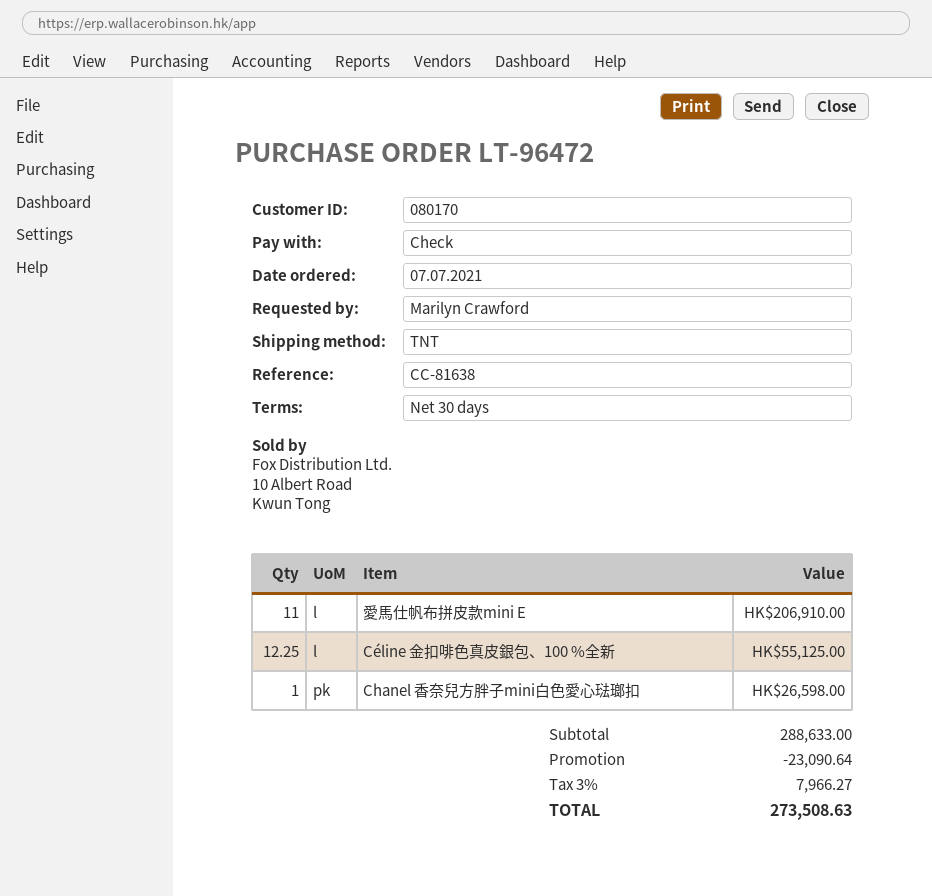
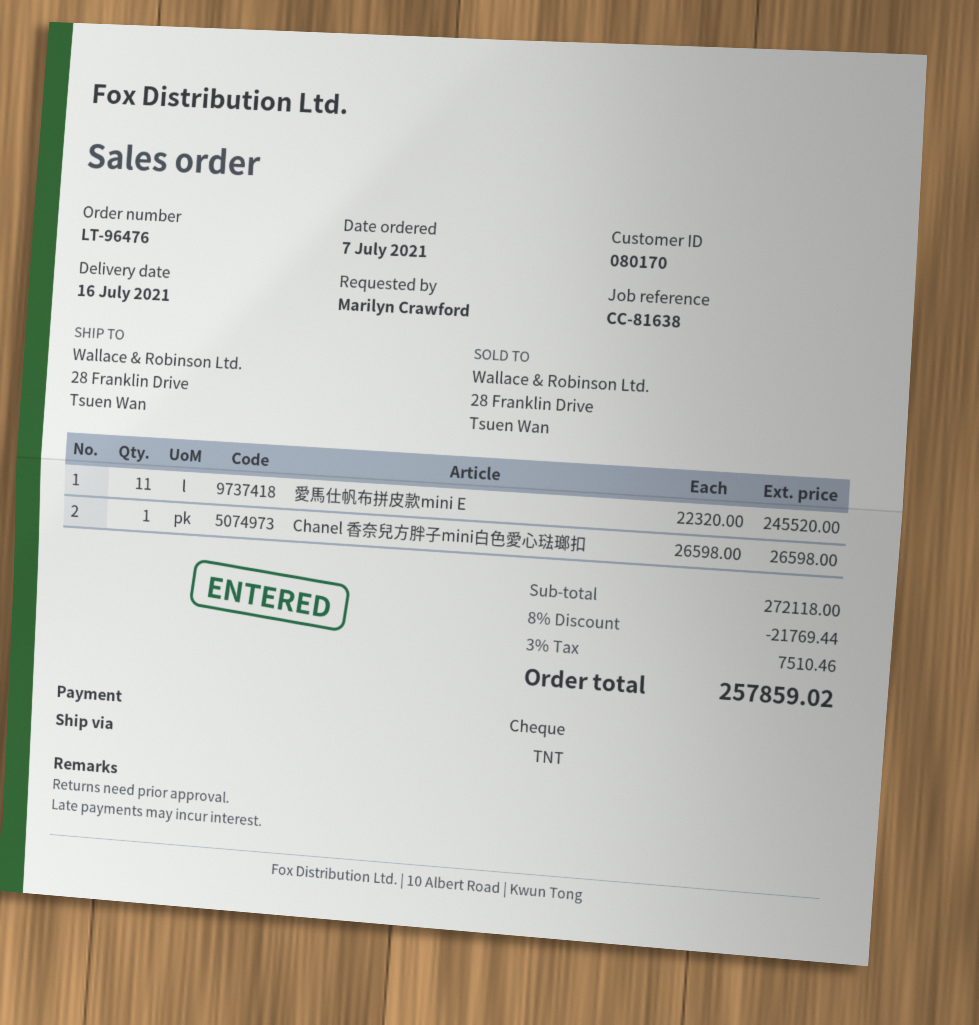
order number: LT-96472 -> LT-96476
愛馬仕帆布拼皮款mini E: 11 for 206910.00 -> 11 for 245520.00
Céline 金扣啡色真皮銀包、100 %全新: 12.25 for 55125.00 -> none
subtotal: 288633.00 -> 272118.00
discount: 23090.64 -> 21769.44
tax: 3% = 7966.27 -> 3% = 7510.46
total: 273508.63 -> 257859.02

